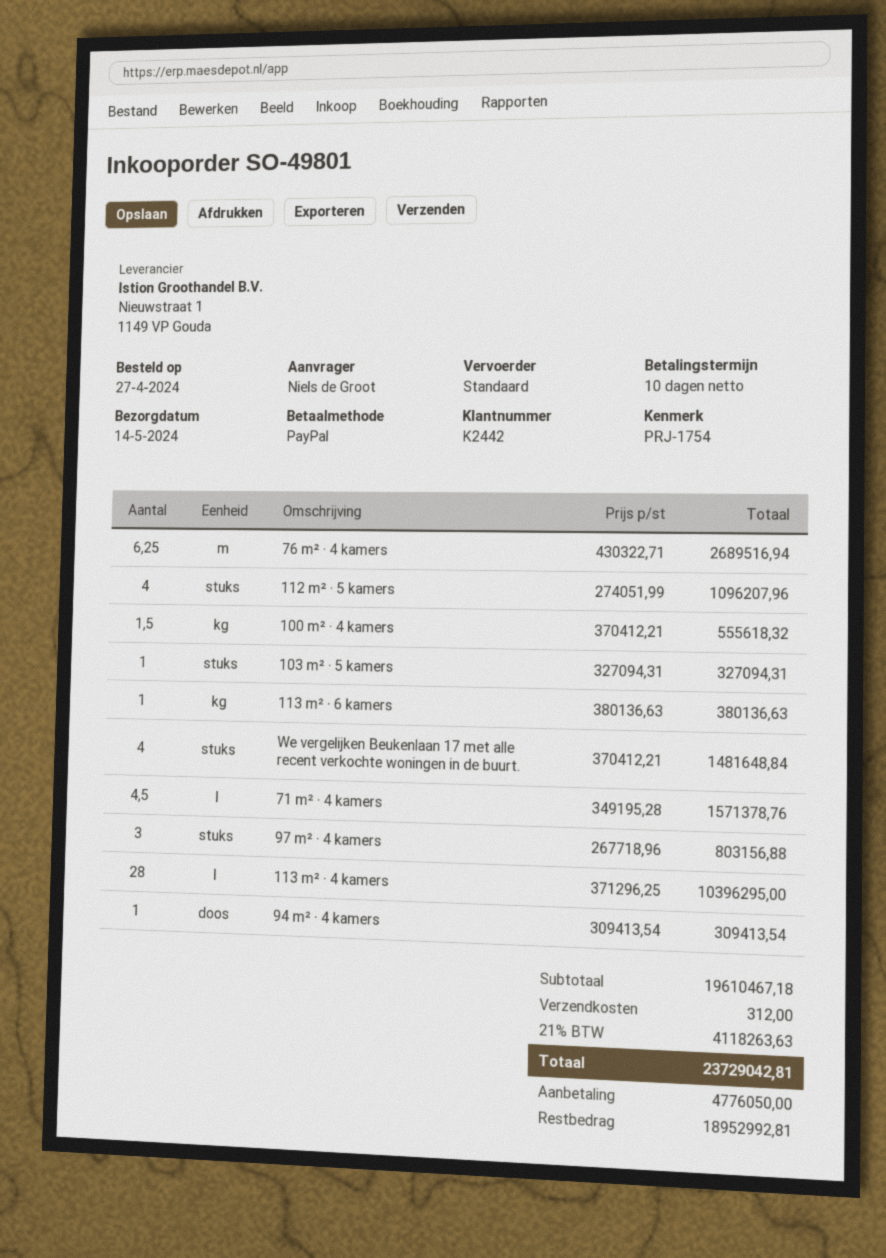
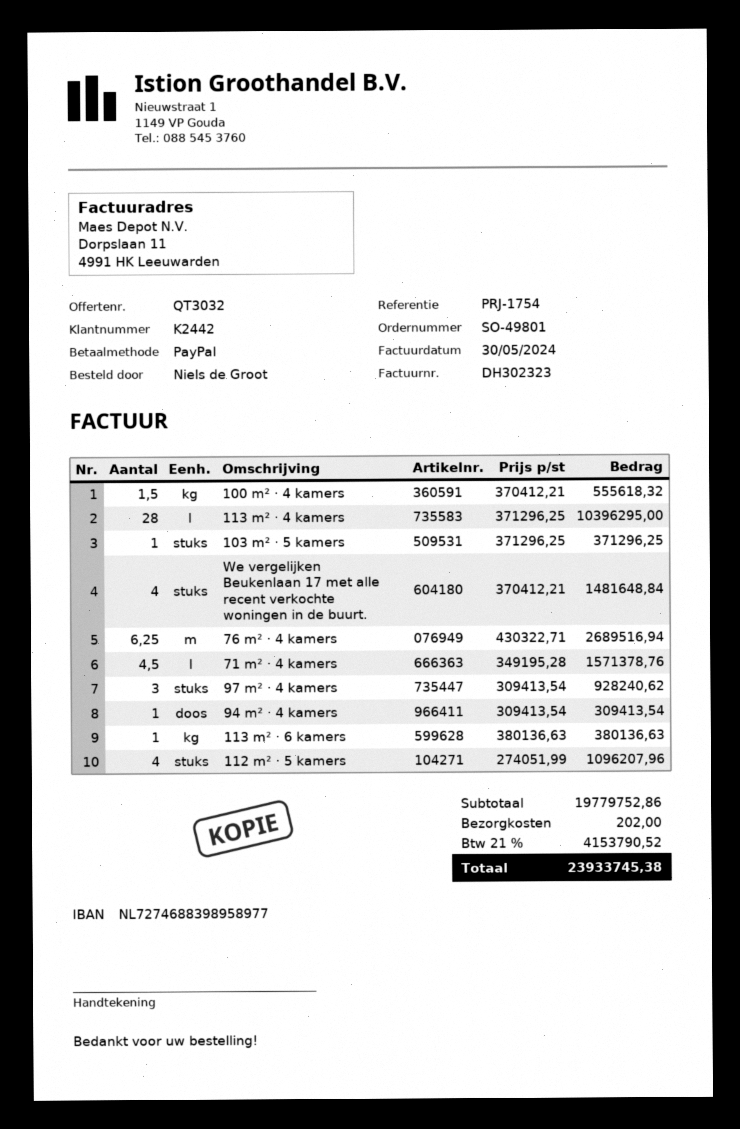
103 m² · 5 kamers: 1 x 327094.31 = 327094.31 -> 1 x 371296.25 = 371296.25
97 m² · 4 kamers: 3 x 267718.96 = 803156.88 -> 3 x 309413.54 = 928240.62
subtotal: 19610467.18 -> 19779752.86
shipping: 312.00 -> 202.00
tax: 21% = 4118263.63 -> 21% = 4153790.52
total: 23729042.81 -> 23933745.38

